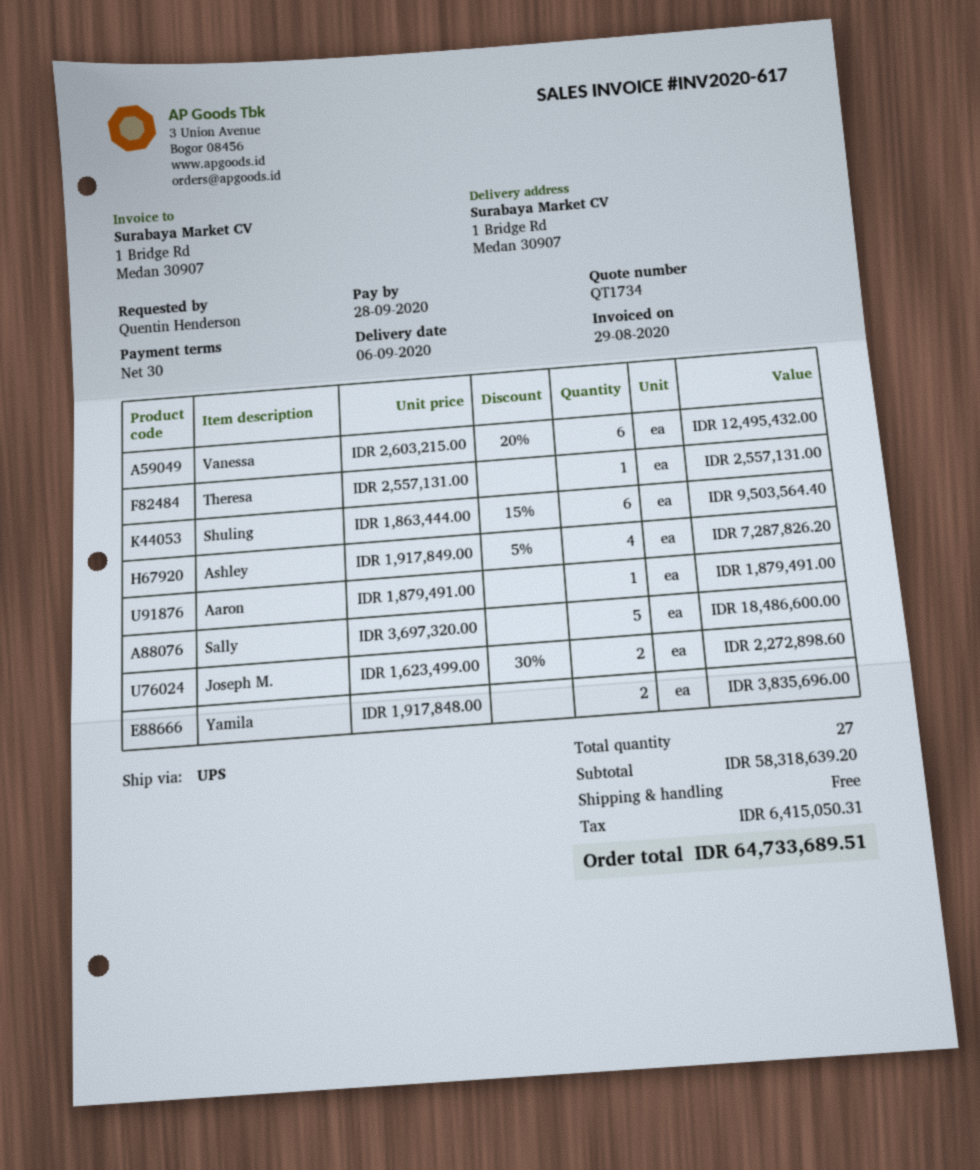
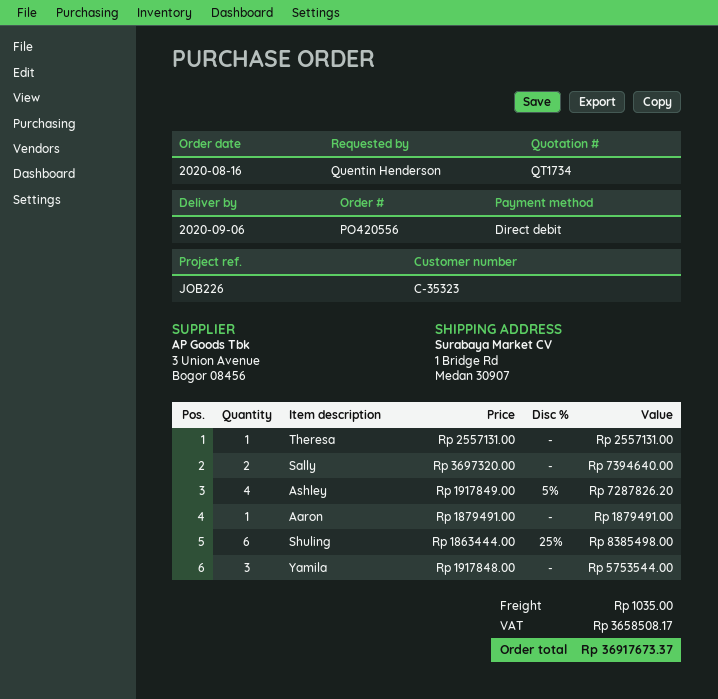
Vanessa: 6 x 2603215.00 - 20% = 12495432.00 -> none
Shuling: 6 x 1863444.00 - 15% = 9503564.40 -> 6 x 1863444.00 - 25% = 8385498.00
Sally: 5 x 3697320.00 = 18486600.00 -> 2 x 3697320.00 = 7394640.00
Joseph M.: 2 x 1623499.00 - 30% = 2272898.60 -> none
Yamila: 2 x 1917848.00 = 3835696.00 -> 3 x 1917848.00 = 5753544.00
shipping: 0.00 -> 1035.00
tax: 6415050.31 -> 3658508.17
total: 64733689.51 -> 36917673.37

